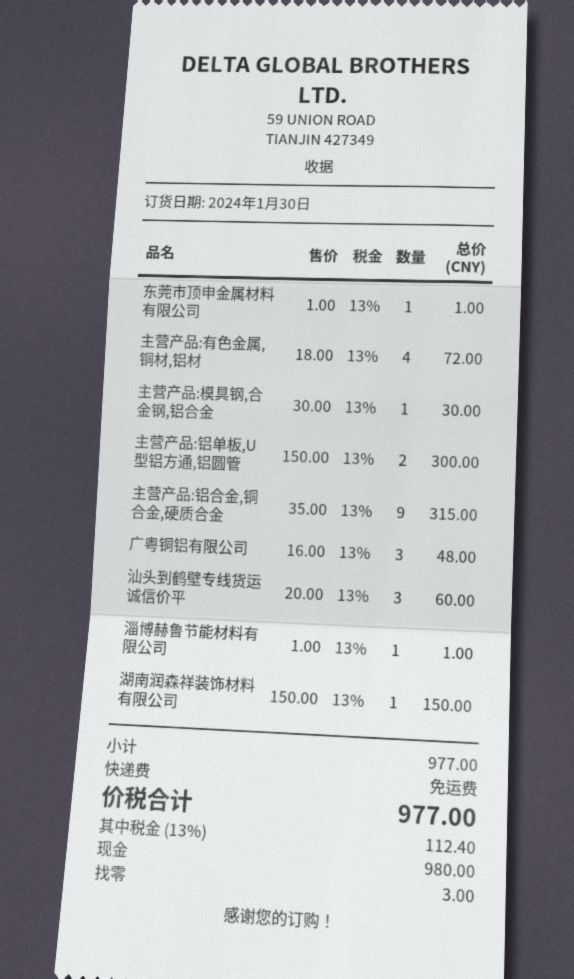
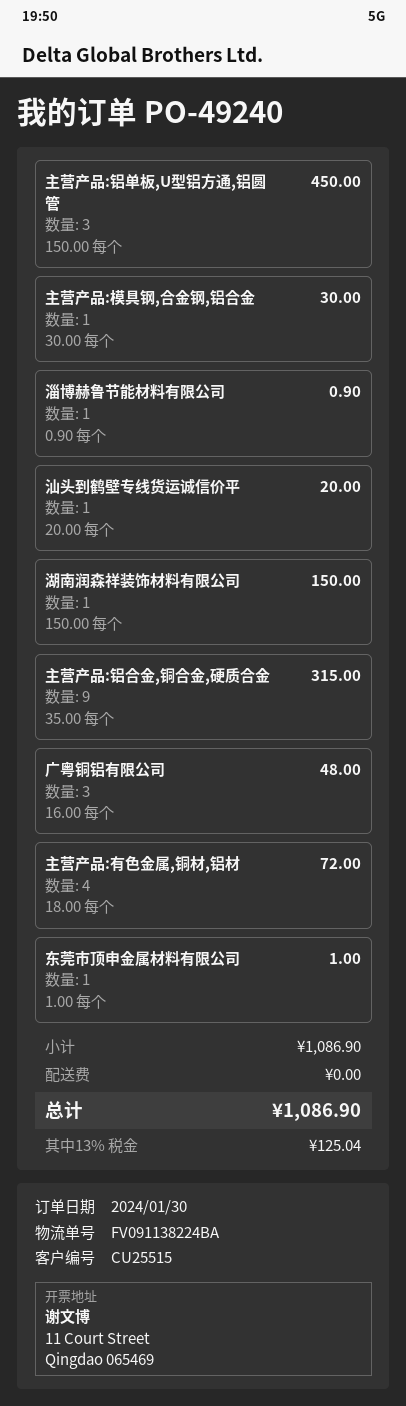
主营产品:铝单板,U型铝方通,铝圆管: 2 x 150.00 = 300.00 -> 3 x 150.00 = 450.00
汕头到鹤壁专线货运诚信价平: 3 x 20.00 = 60.00 -> 1 x 20.00 = 20.00
淄博赫鲁节能材料有限公司: 1 x 1.00 = 1.00 -> 1 x 0.90 = 0.90
subtotal: 977.00 -> 1086.90
tax: 13% = 112.40 -> 13% = 125.04
total: 977.00 -> 1086.90

